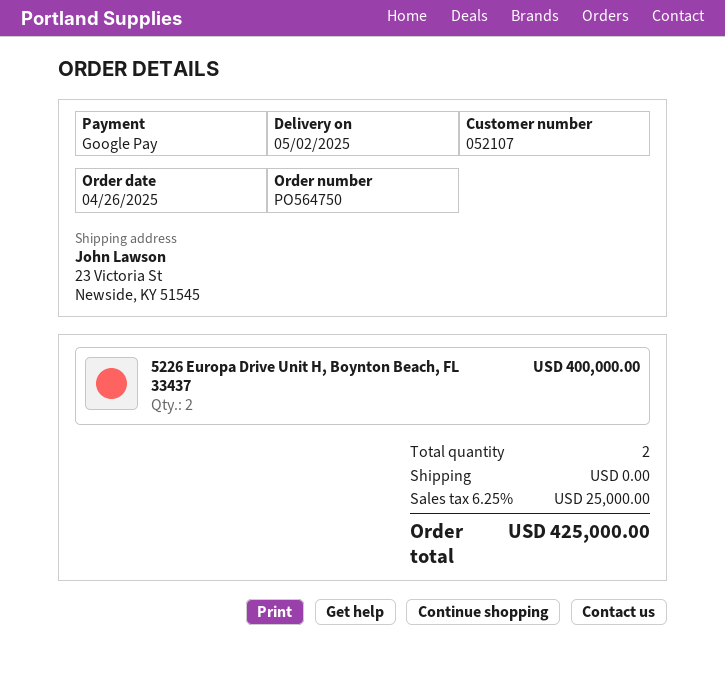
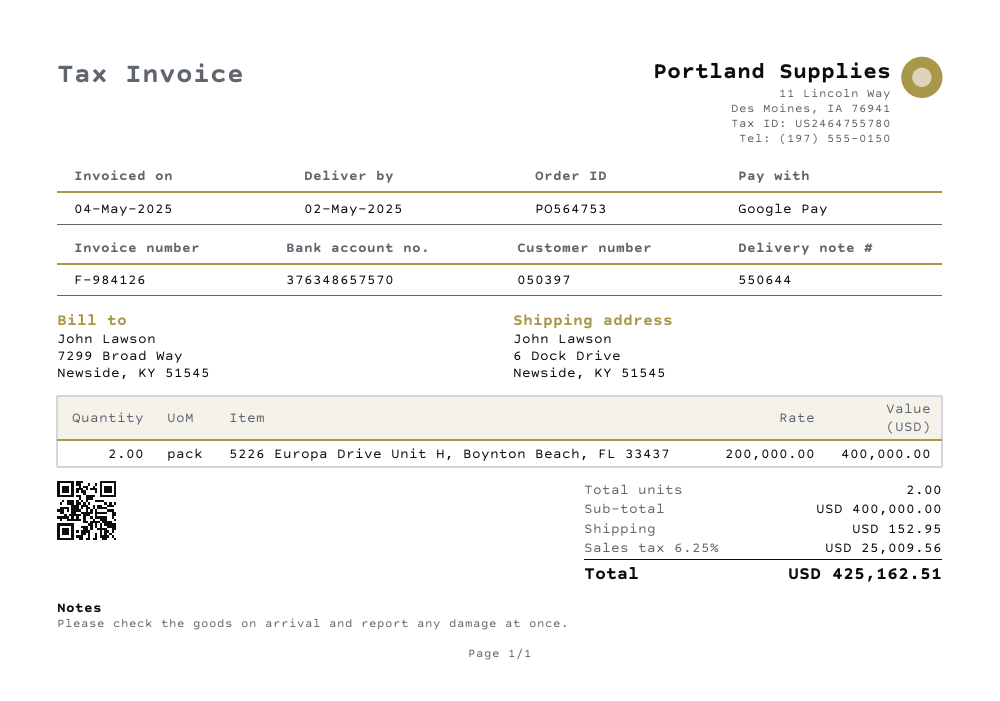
order number: PO564750 -> PO564753
customer number: 052107 -> 050397
ship to: 23 Victoria St, Newside, KY 51545 -> 6 Dock Drive, Newside, KY 51545
shipping: 0.00 -> 152.95
tax: 6.25% = 25000.00 -> 6.25% = 25009.56
total: 425000.00 -> 425162.51

